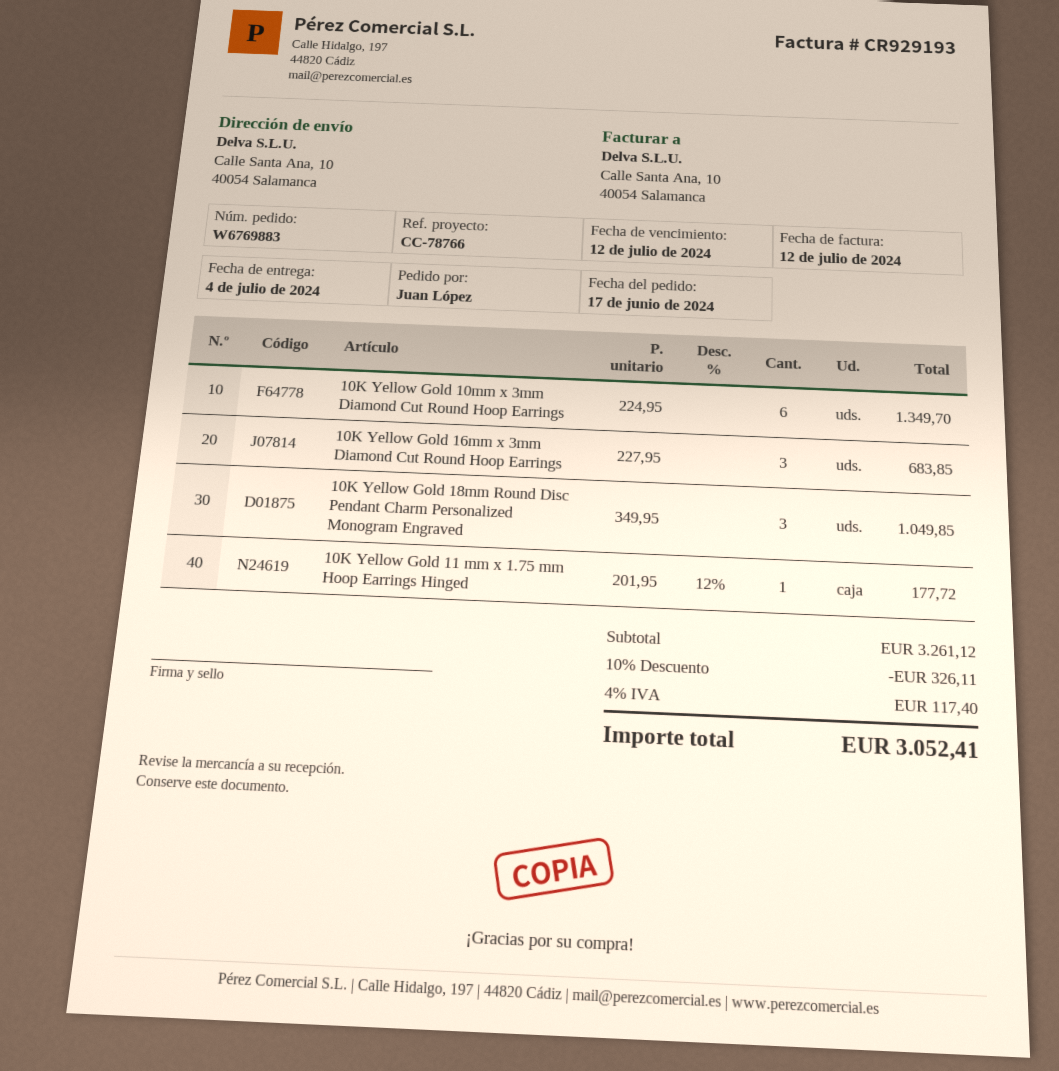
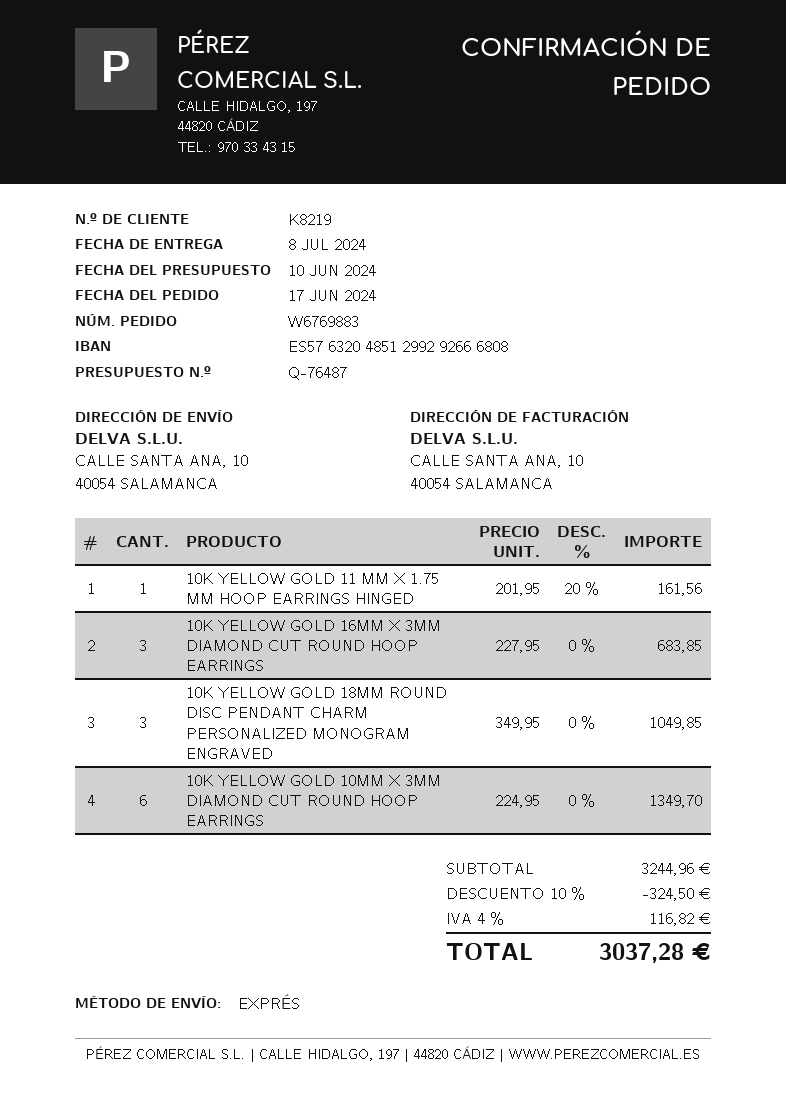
delivery date: 2024-07-04 -> 2024-07-08
10K Yellow Gold 11 mm x 1.75 mm Hoop Earrings Hinged: 1 x 201.95 - 12% = 177.72 -> 1 x 201.95 - 20% = 161.56
subtotal: 3261.12 -> 3244.96
discount: 10% = 326.11 -> 10% = 324.50
tax: 4% = 117.40 -> 4% = 116.82
total: 3052.41 -> 3037.28

